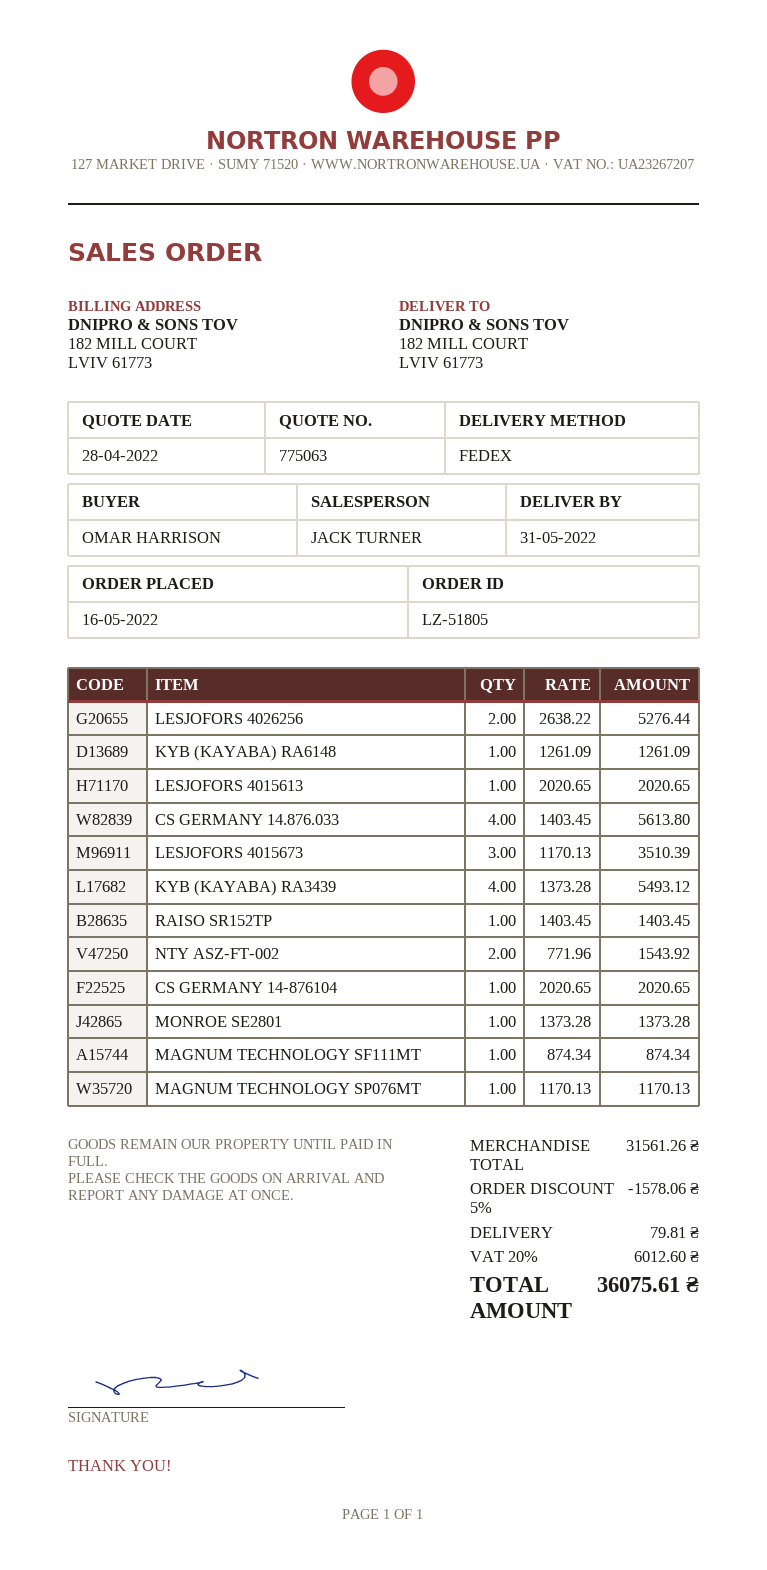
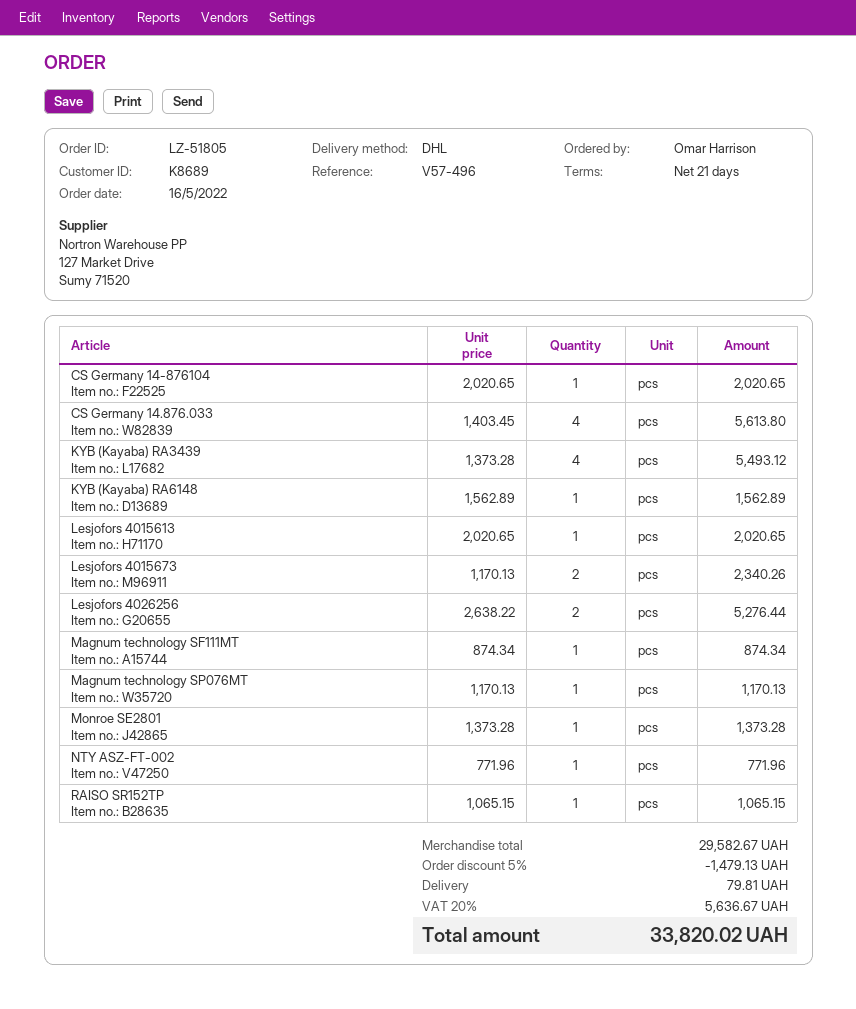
shipping method: FedEx -> DHL
KYB (KAYABA) RA6148: 1 x 1261.09 = 1261.09 -> 1 x 1562.89 = 1562.89
LESJOFORS 4015673: 3 x 1170.13 = 3510.39 -> 2 x 1170.13 = 2340.26
RAISO SR152TP: 1 x 1403.45 = 1403.45 -> 1 x 1065.15 = 1065.15
NTY ASZ-FT-002: 2 x 771.96 = 1543.92 -> 1 x 771.96 = 771.96
subtotal: 31561.26 -> 29582.67
discount: 5% = 1578.06 -> 5% = 1479.13
tax: 20% = 6012.60 -> 20% = 5636.67
total: 36075.61 -> 33820.02

